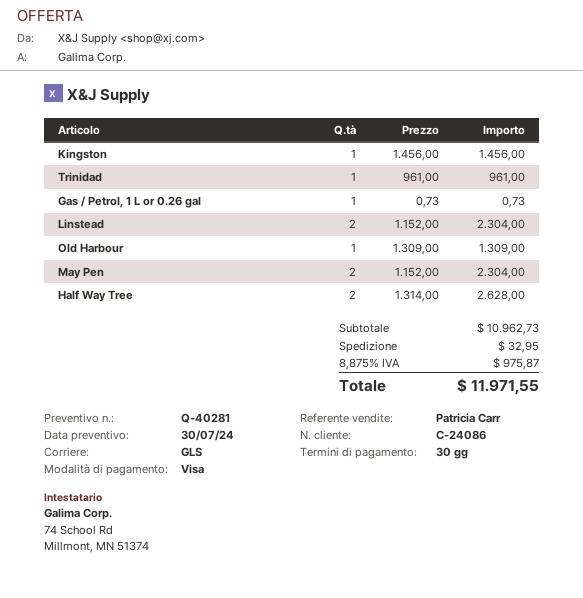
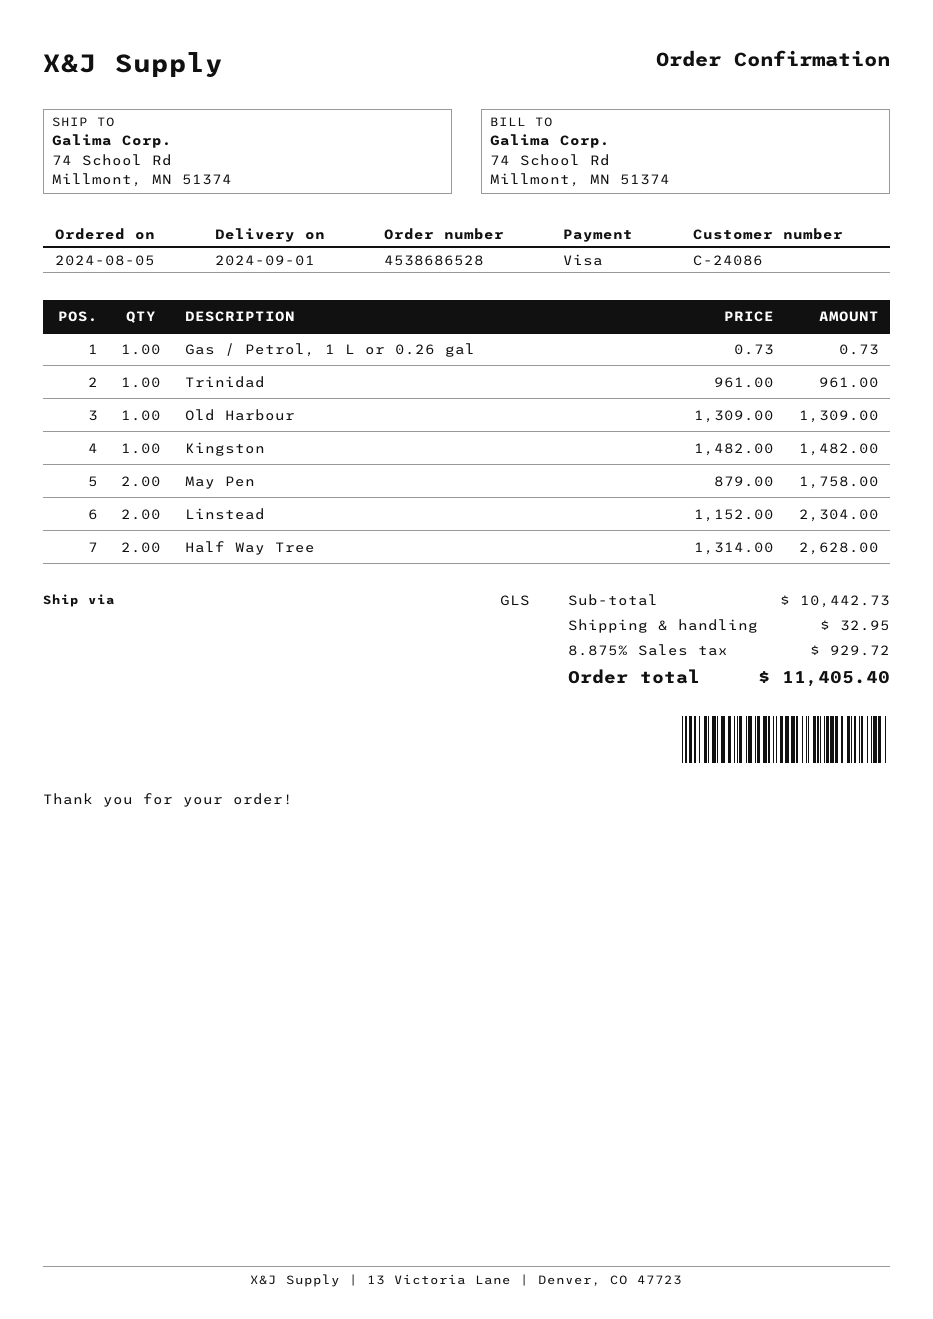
Kingston: 1 x 1456.00 = 1456.00 -> 1 x 1482.00 = 1482.00
May Pen: 2 x 1152.00 = 2304.00 -> 2 x 879.00 = 1758.00
subtotal: 10962.73 -> 10442.73
tax: 8.875% = 975.87 -> 8.875% = 929.72
total: 11971.55 -> 11405.40

